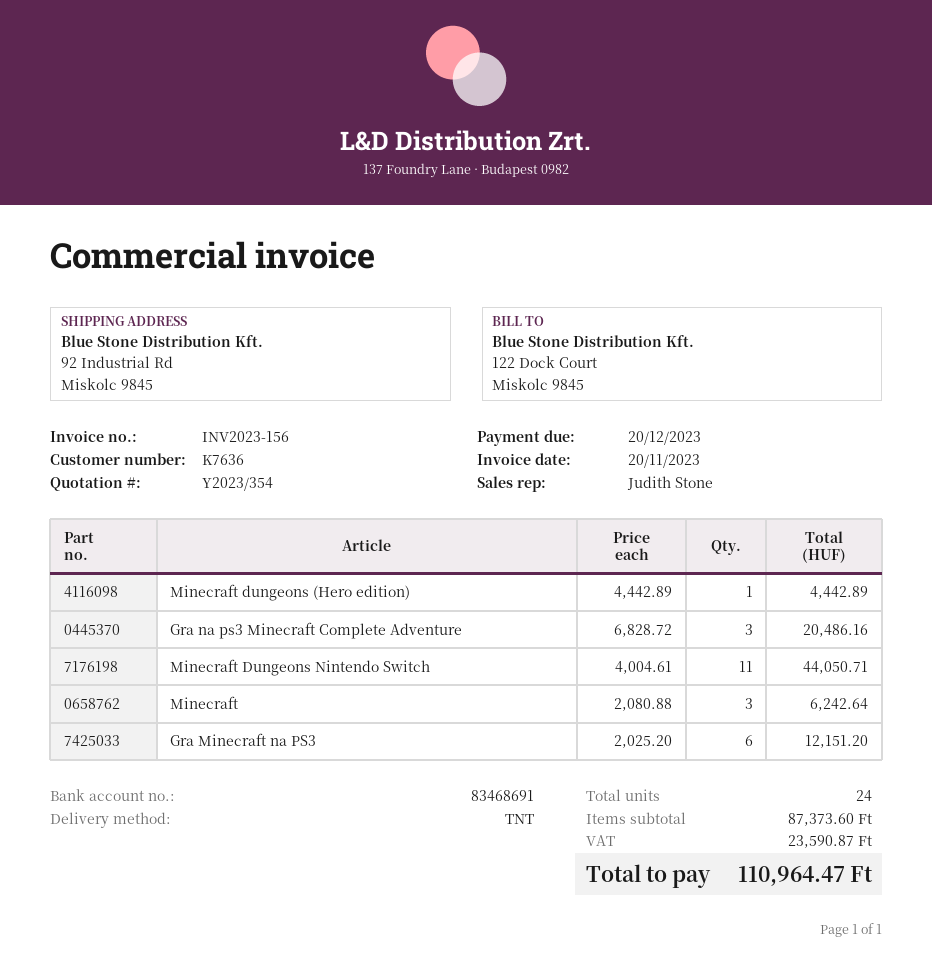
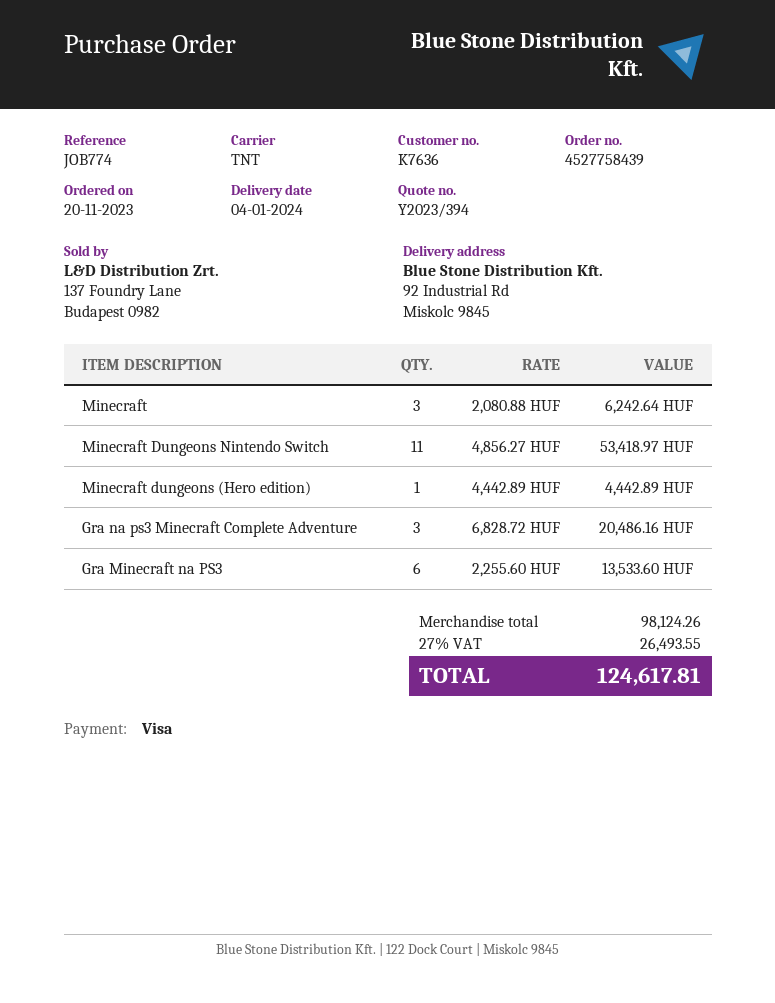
quote number: Y2023/354 -> Y2023/394
Minecraft Dungeons Nintendo Switch: 11 x 4004.61 = 44050.71 -> 11 x 4856.27 = 53418.97
Gra Minecraft na PS3: 6 x 2025.20 = 12151.20 -> 6 x 2255.60 = 13533.60
subtotal: 87373.60 -> 98124.26
tax: 23590.87 -> 26493.55
total: 110964.47 -> 124617.81

